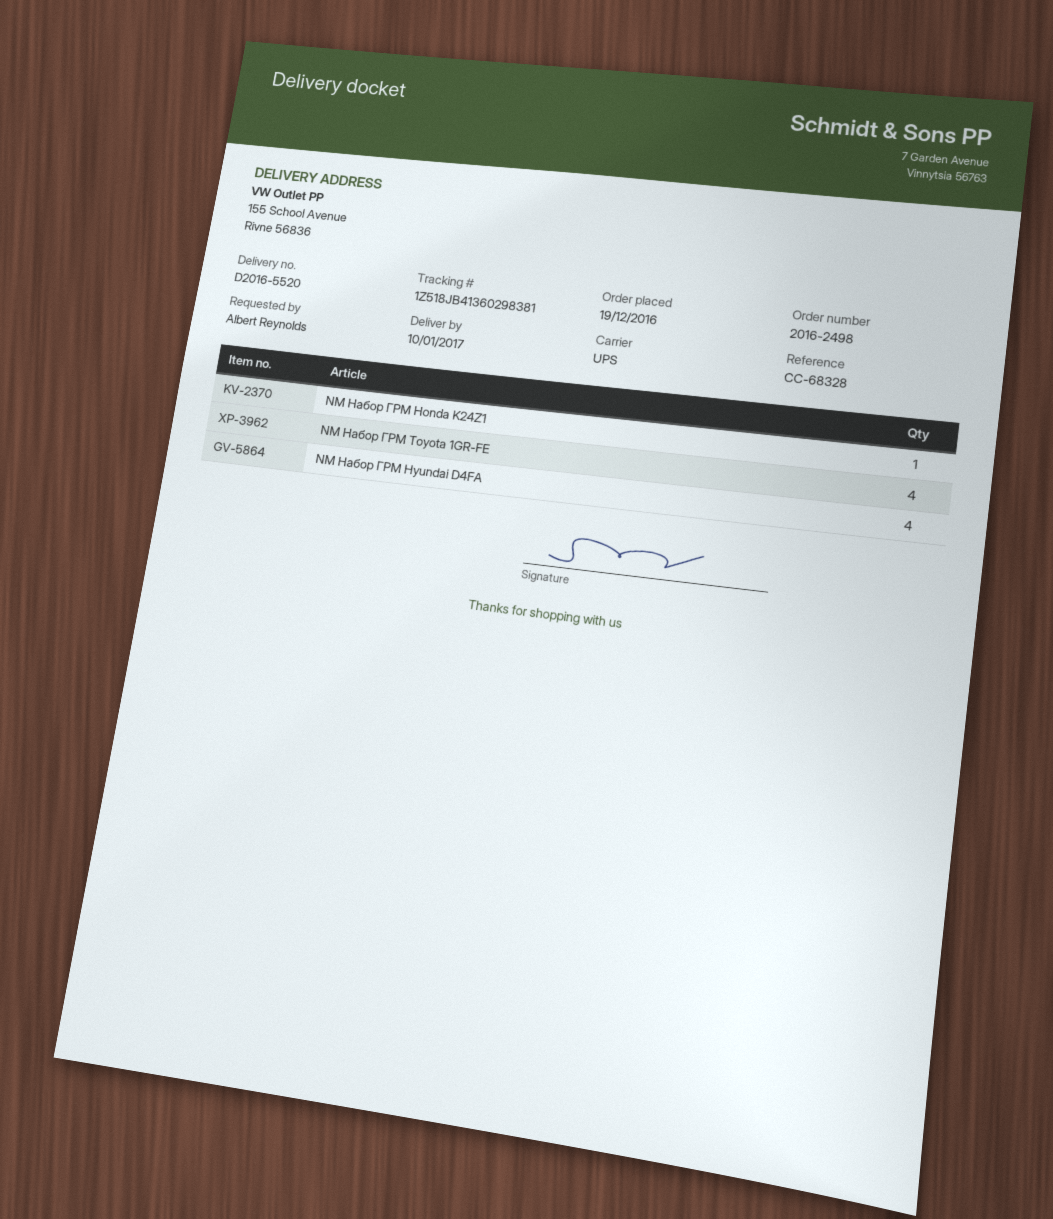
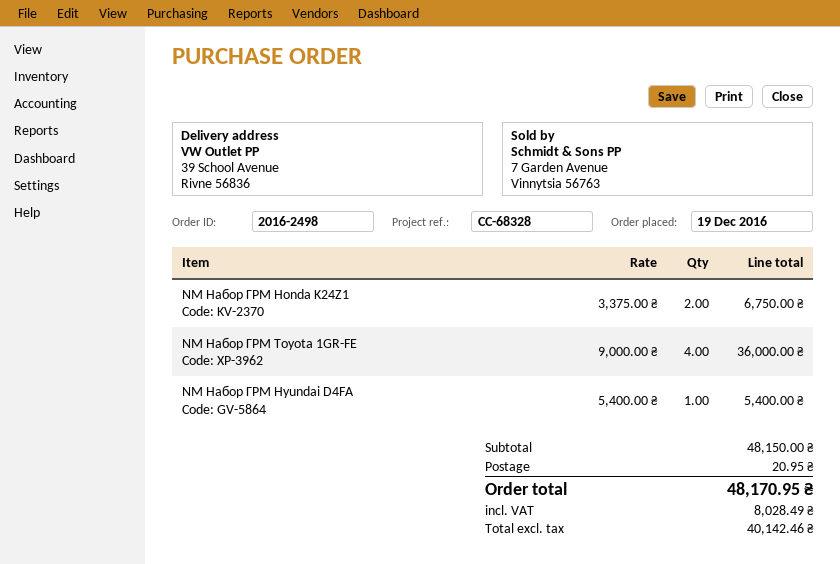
ship to: 155 School Avenue, Rivne 56836 -> 39 School Avenue, Rivne 56836
NM Набор ГРМ Honda K24Z1: 1 -> 2
NM Набор ГРМ Hyundai D4FA: 4 -> 1

